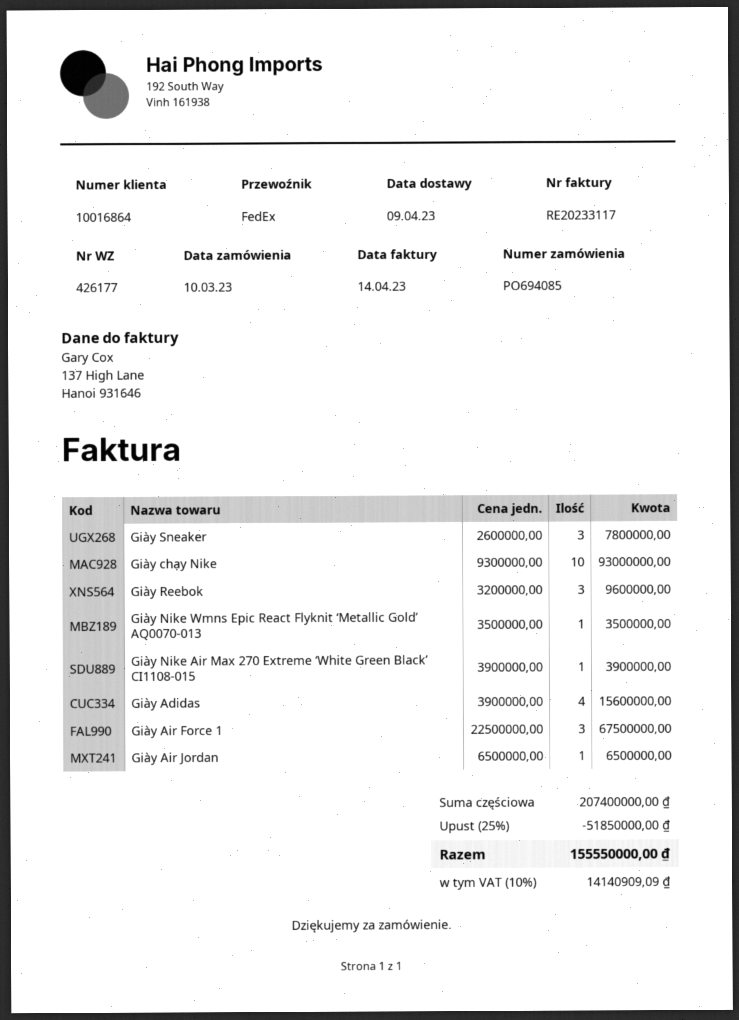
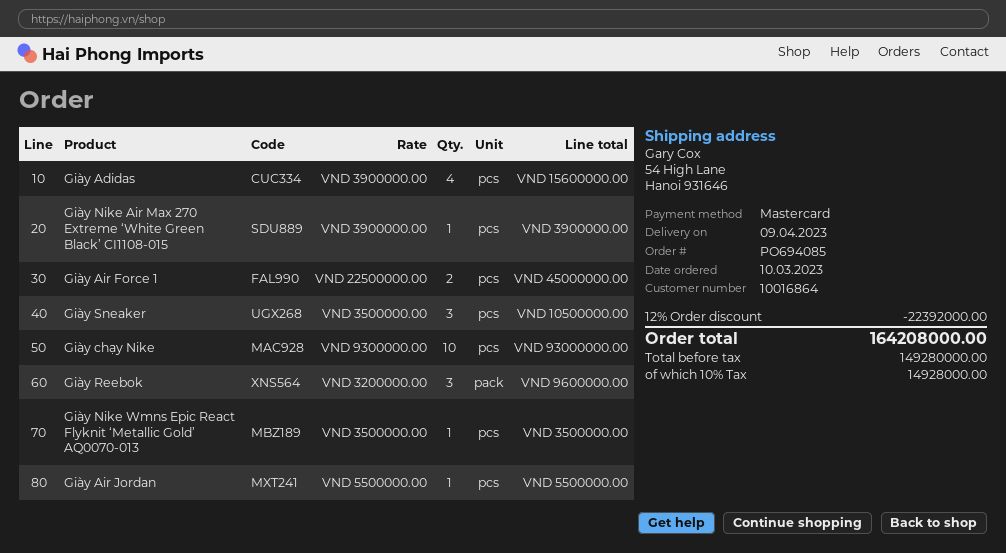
Giày Sneaker: 3 x 2600000.00 = 7800000.00 -> 3 x 3500000.00 = 10500000.00
Giày Air Force 1: 3 x 22500000.00 = 67500000.00 -> 2 x 22500000.00 = 45000000.00
Giày Air Jordan: 1 x 6500000.00 = 6500000.00 -> 1 x 5500000.00 = 5500000.00
discount: 25% = 51850000.00 -> 12% = 22392000.00
tax: 10% = 14140909.09 -> 10% = 14928000.00
total: 155550000.00 -> 164208000.00

